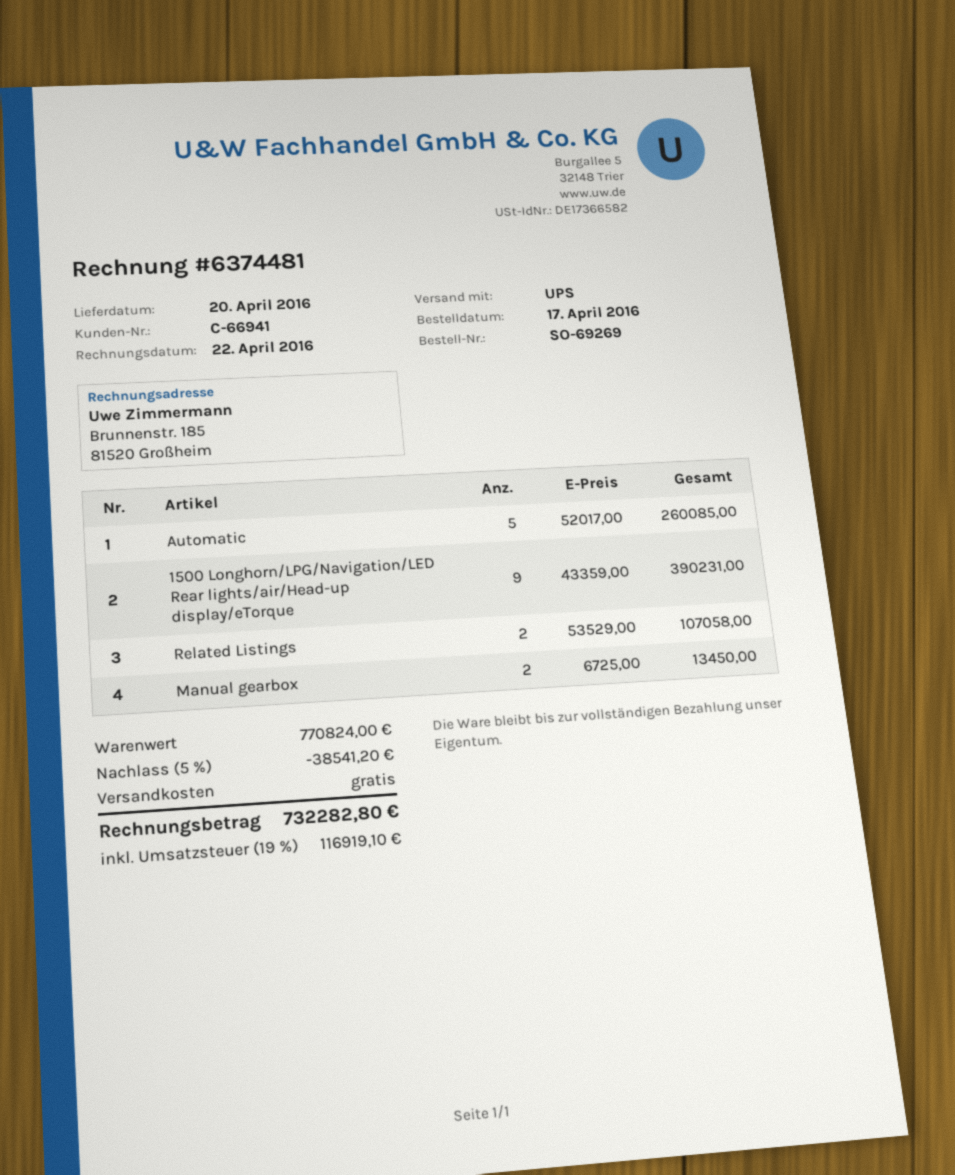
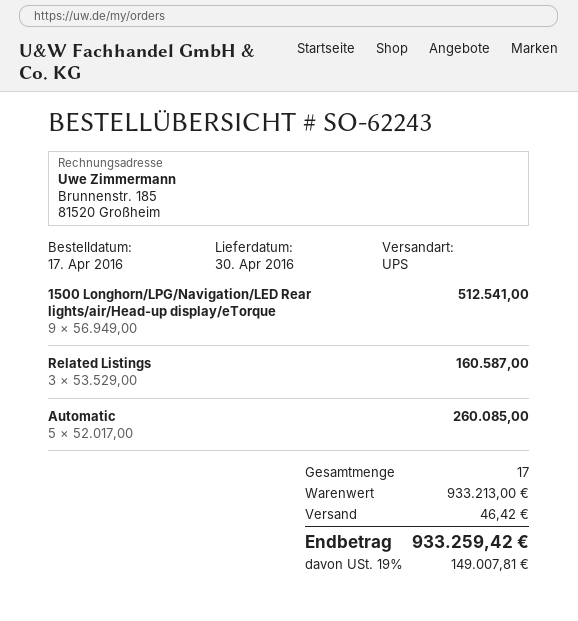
order number: SO-69269 -> SO-62243
delivery date: 2016-04-20 -> 2016-04-30
1500 Longhorn/LPG/Navigation/LED Rear lights/air/Head-up display/eTorque: 9 x 43359.00 = 390231.00 -> 9 x 56949.00 = 512541.00
Related Listings: 2 x 53529.00 = 107058.00 -> 3 x 53529.00 = 160587.00
Manual gearbox: 2 x 6725.00 = 13450.00 -> none
subtotal: 770824.00 -> 933213.00
discount: 5% = 38541.20 -> none
shipping: 0.00 -> 46.42
tax: 19% = 116919.10 -> 19% = 149007.81
total: 732282.80 -> 933259.42

